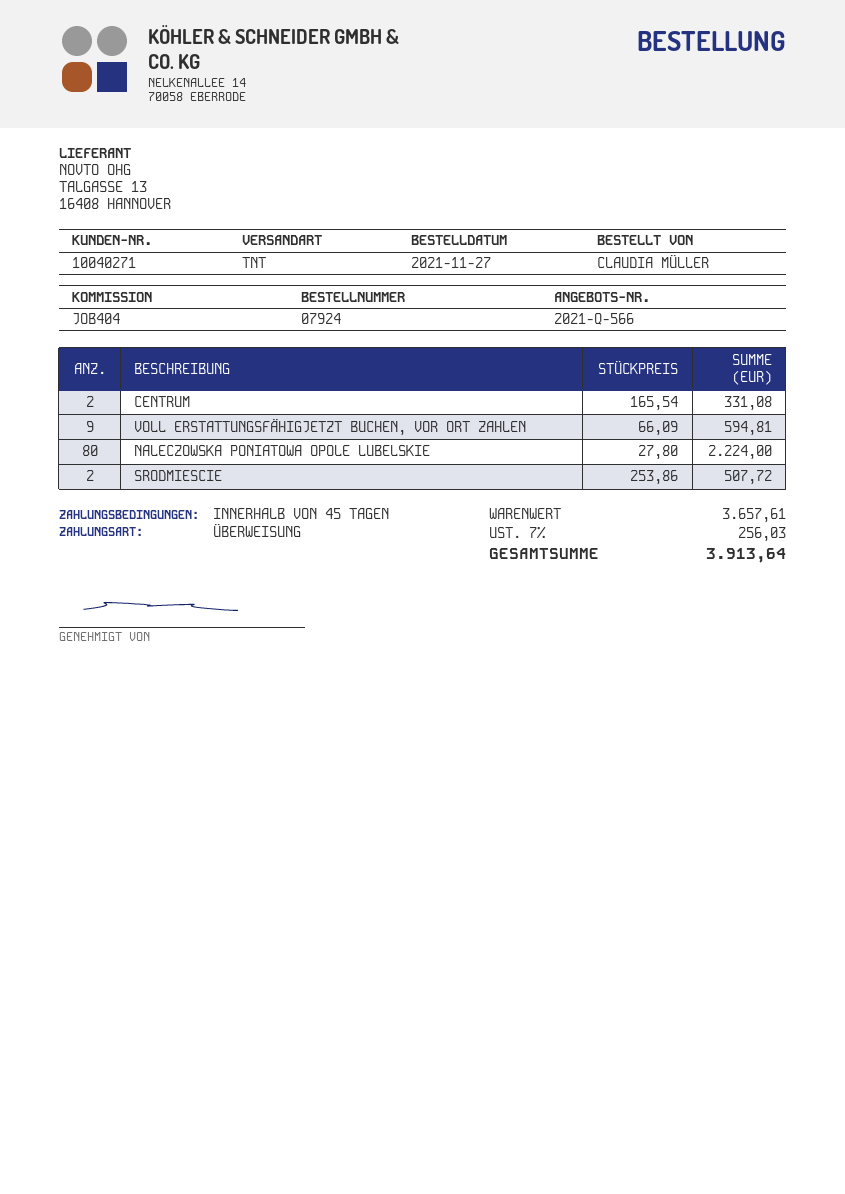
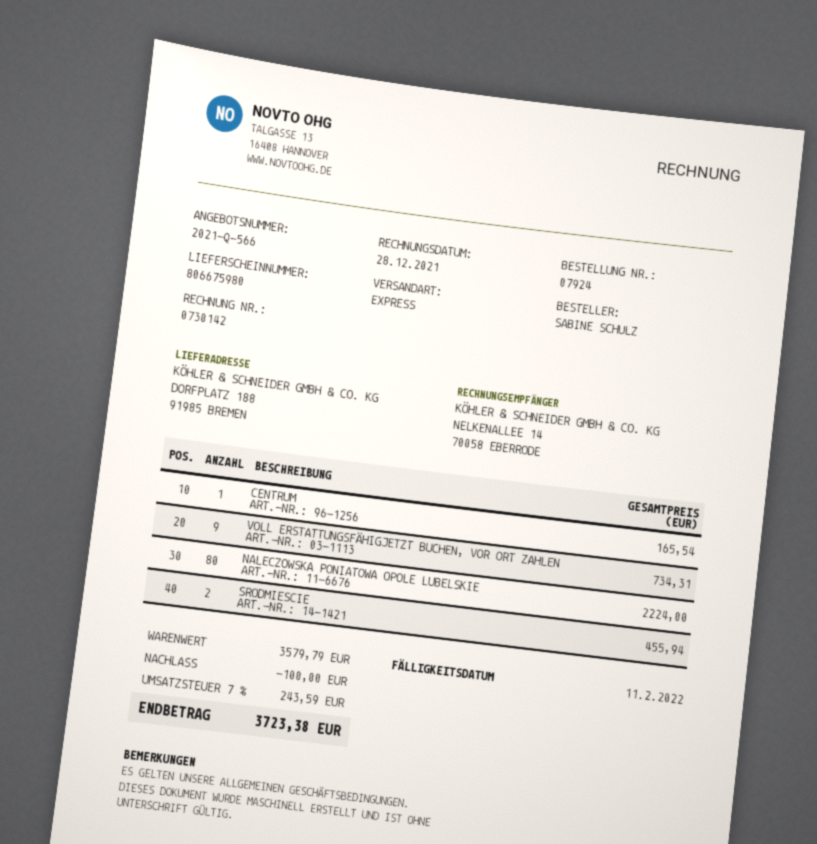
ordered by: CLAUDIA MÜLLER -> SABINE SCHULZ
shipping method: TNT -> express
CENTRUM: 2 for 331.08 -> 1 for 165.54
VOLL ERSTATTUNGSFÄHIGJETZT BUCHEN, VOR ORT ZAHLEN: 9 for 594.81 -> 9 for 734.31
SRODMIESCIE: 2 for 507.72 -> 2 for 455.94
subtotal: 3657.61 -> 3579.79
discount: none -> 100.00
tax: 7% = 256.03 -> 7% = 243.59
total: 3913.64 -> 3723.38

